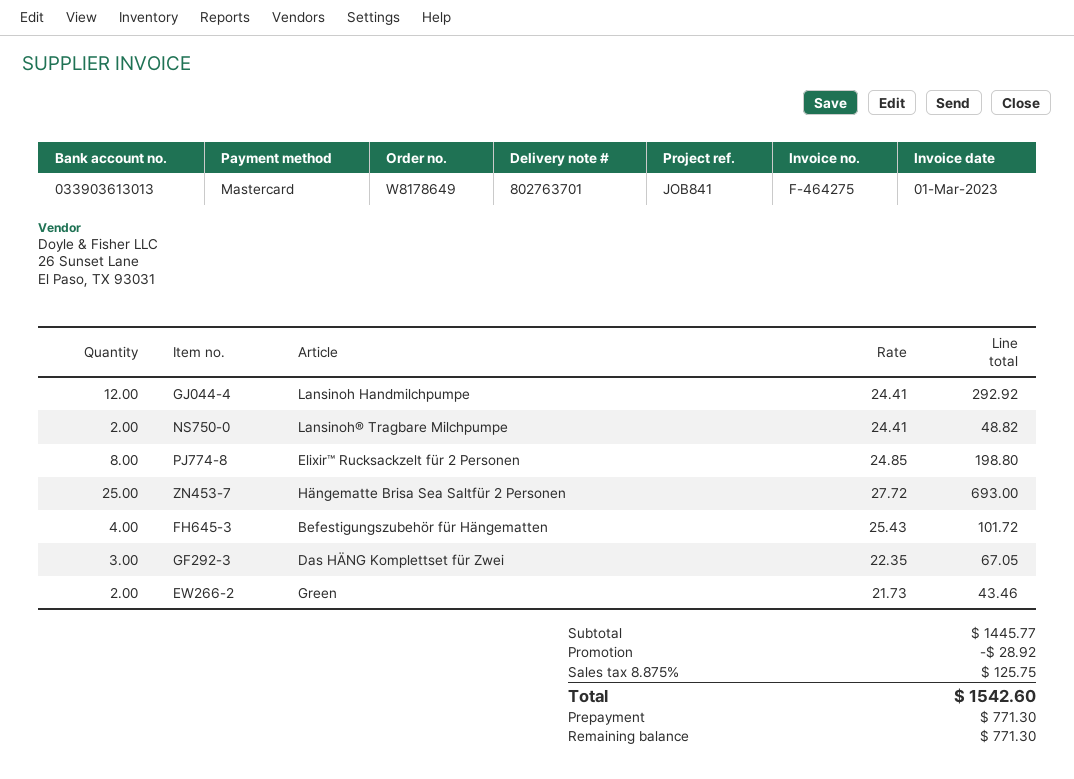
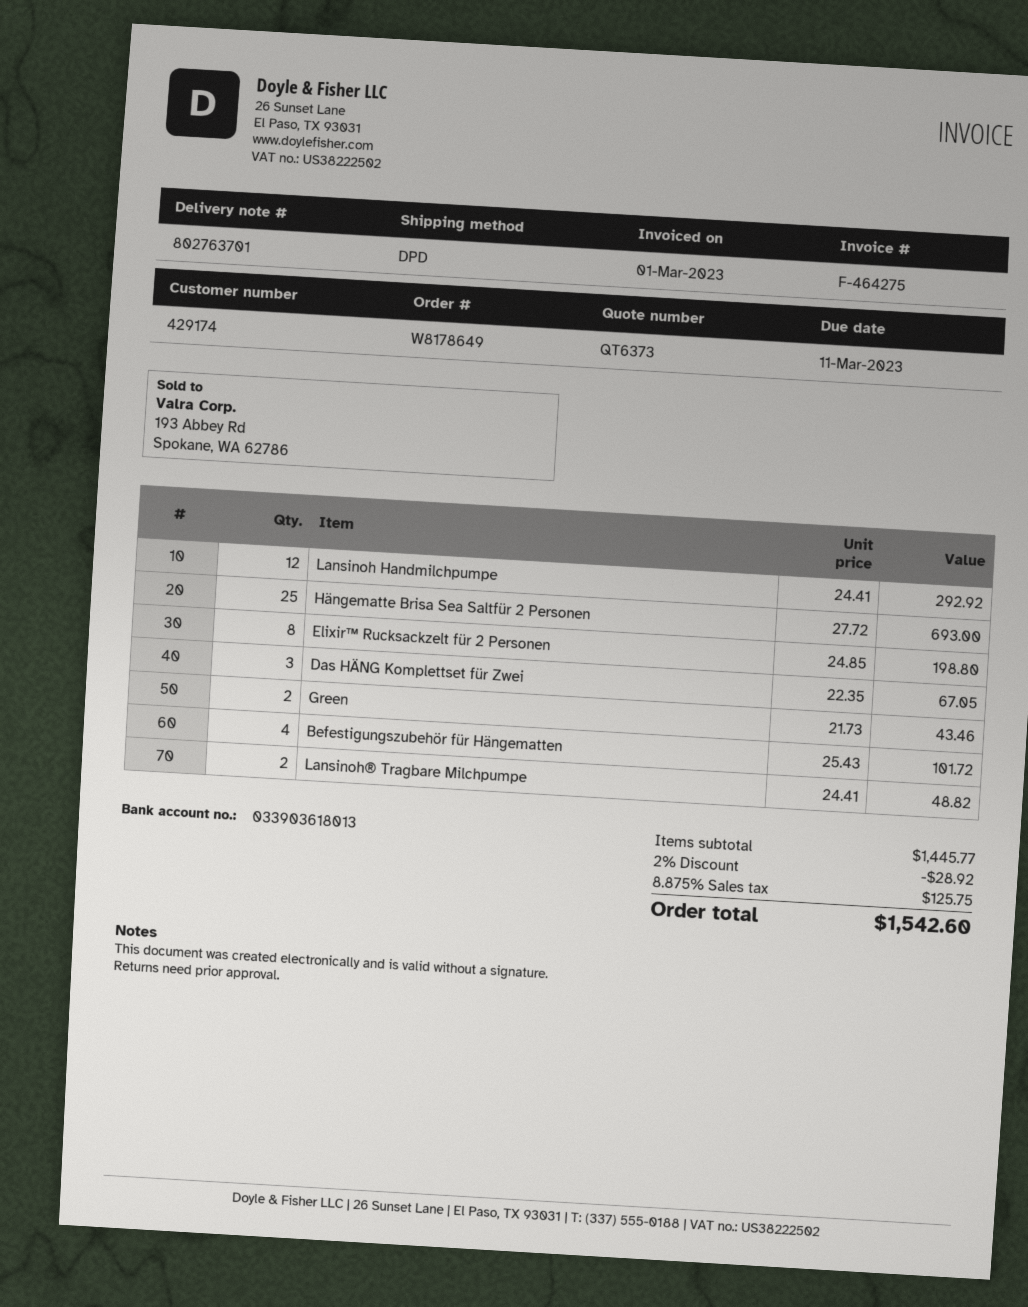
bank account: 033903613013 -> 033903618013

